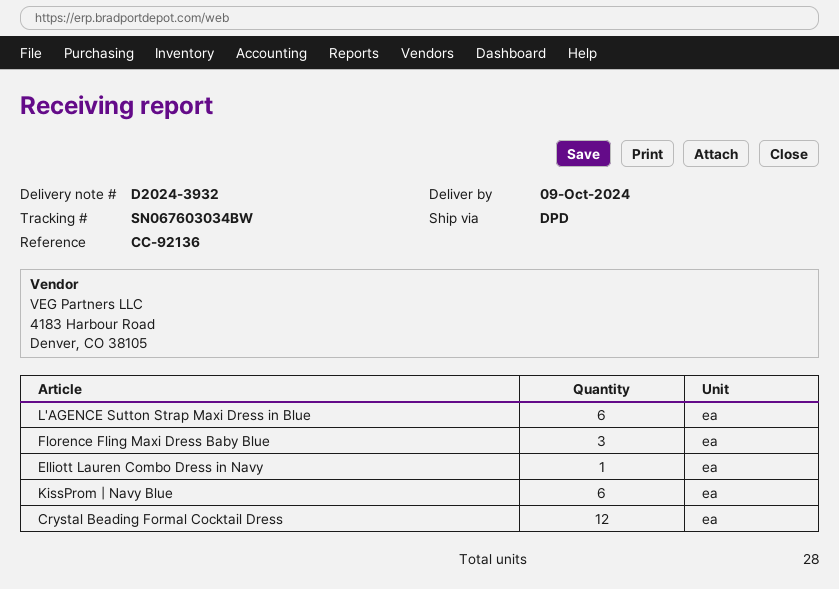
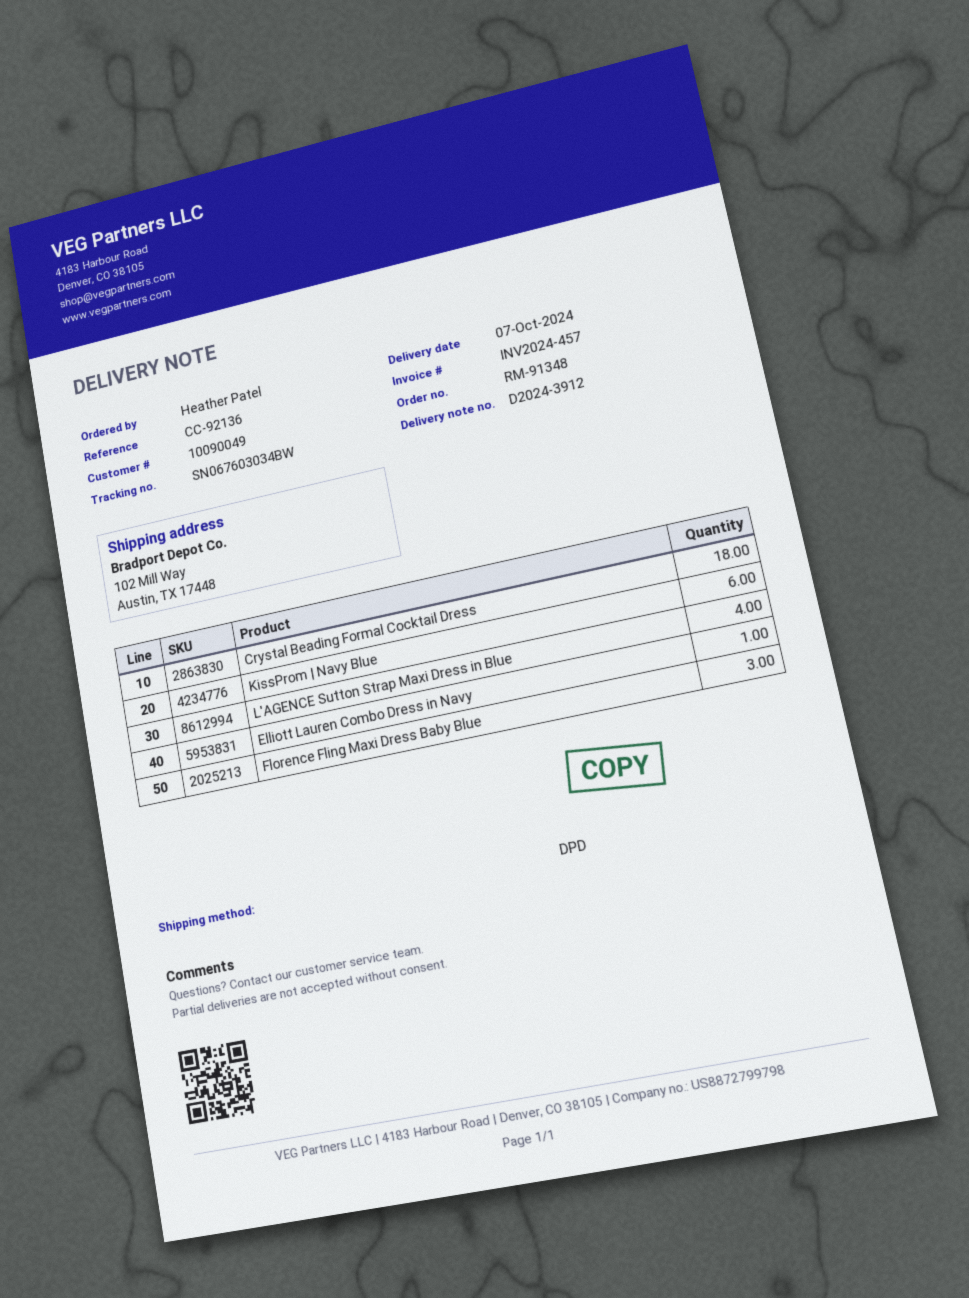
delivery note number: D2024-3932 -> D2024-3912
delivery date: 2024-10-09 -> 2024-10-07
L'AGENCE Sutton Strap Maxi Dress in Blue: 6 -> 4
Crystal Beading Formal Cocktail Dress: 12 -> 18

